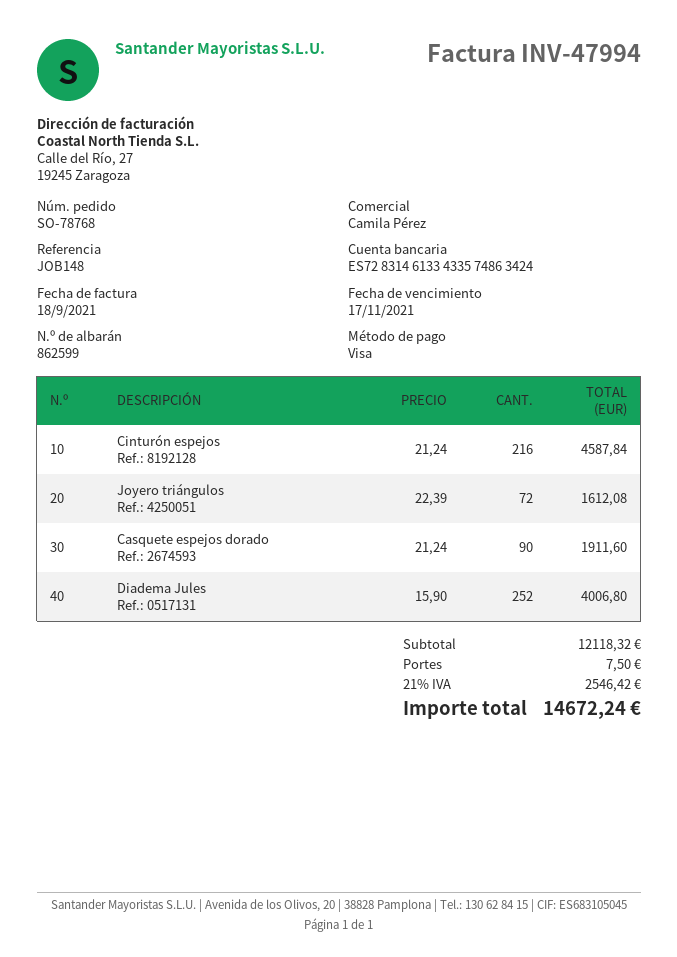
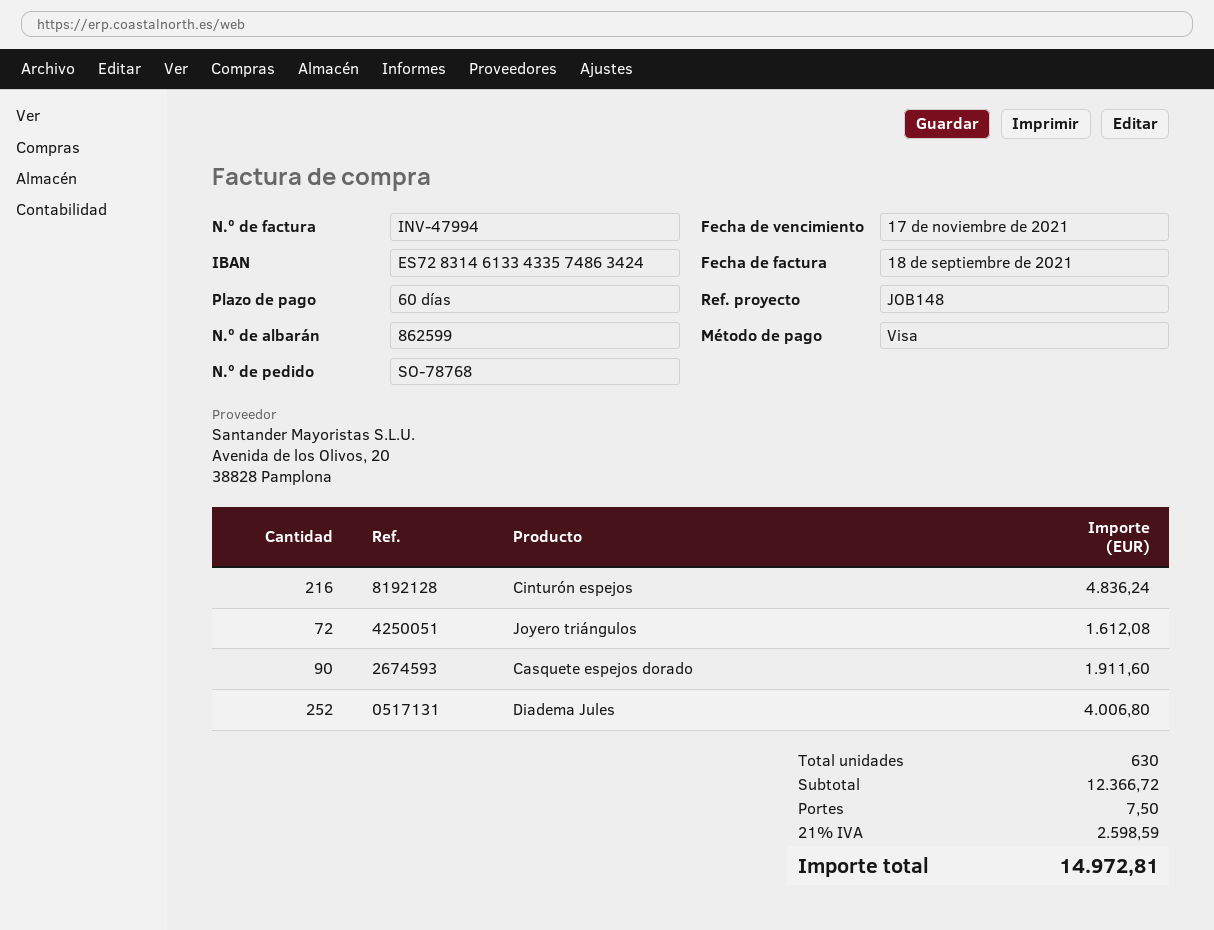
Cinturón espejos: 216 for 4587.84 -> 216 for 4836.24
subtotal: 12118.32 -> 12366.72
tax: 21% = 2546.42 -> 21% = 2598.59
total: 14672.24 -> 14972.81

